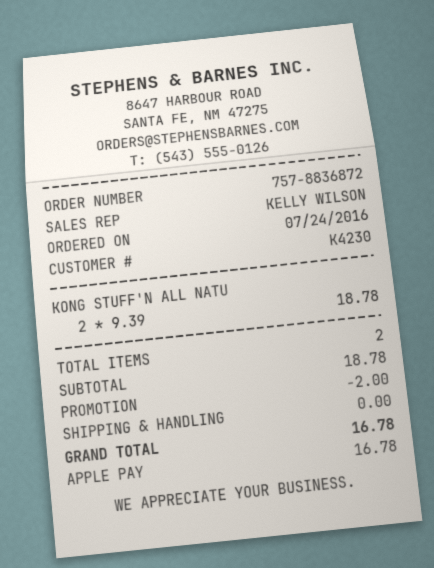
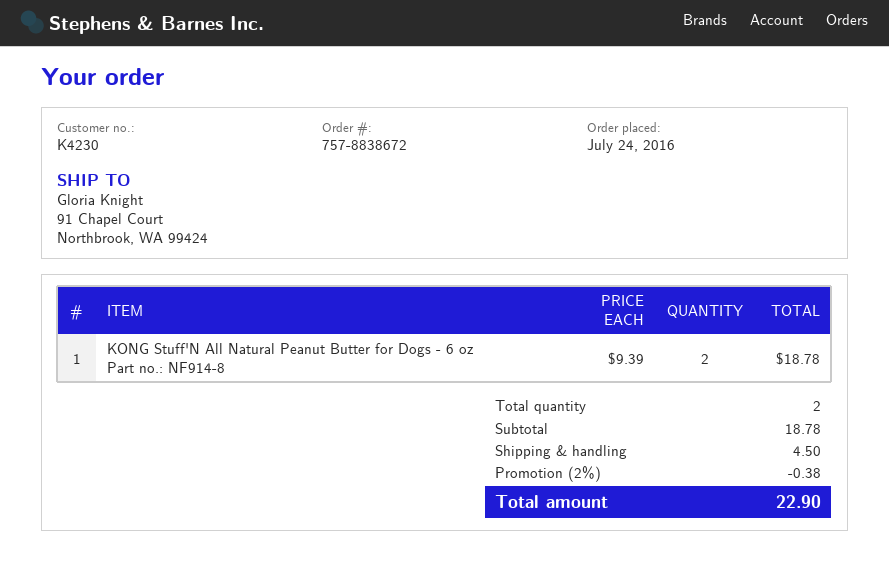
order number: 757-8836872 -> 757-8838672
discount: 2.00 -> 0.38
shipping: 0.00 -> 4.50
total: 16.78 -> 22.90

